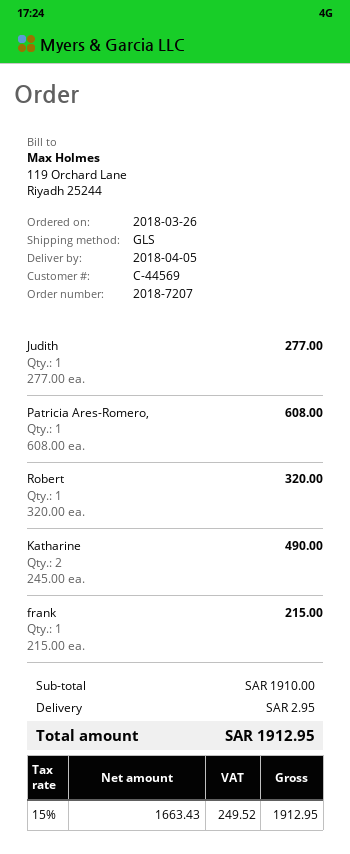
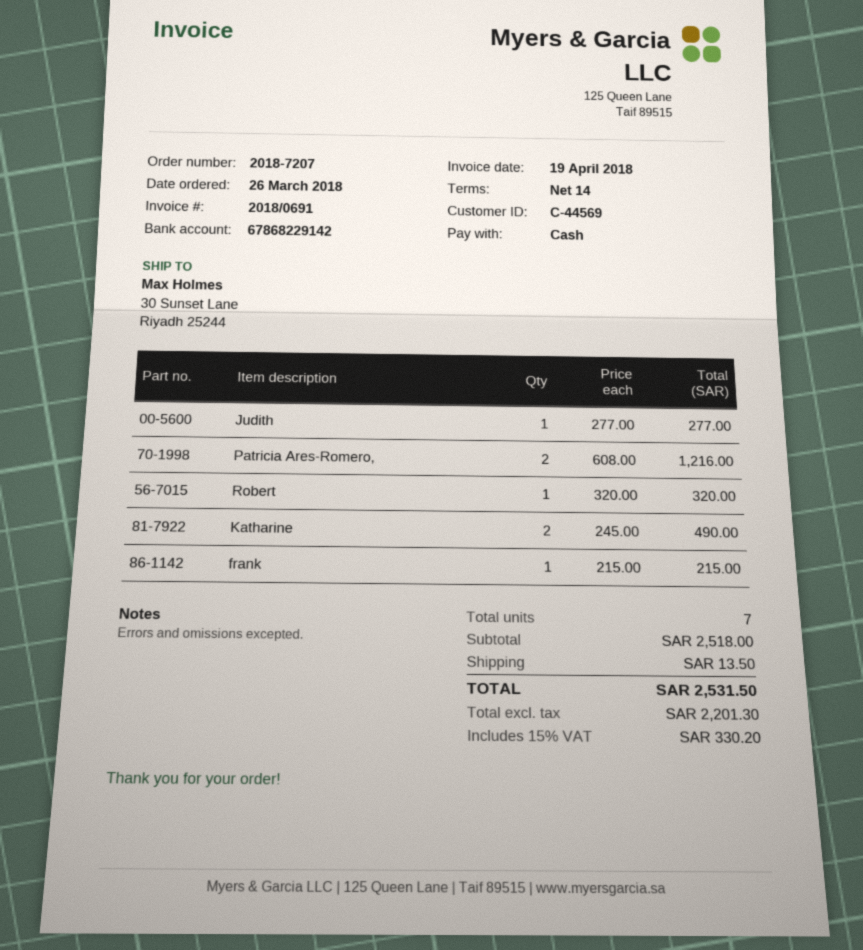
Patricia Ares-Romero,: 1 x 608.00 = 608.00 -> 2 x 608.00 = 1216.00
subtotal: 1910.00 -> 2518.00
shipping: 2.95 -> 13.50
net: 1663.43 -> 2201.30
tax: 15% = 249.52 -> 15% = 330.20
total: 1912.95 -> 2531.50

